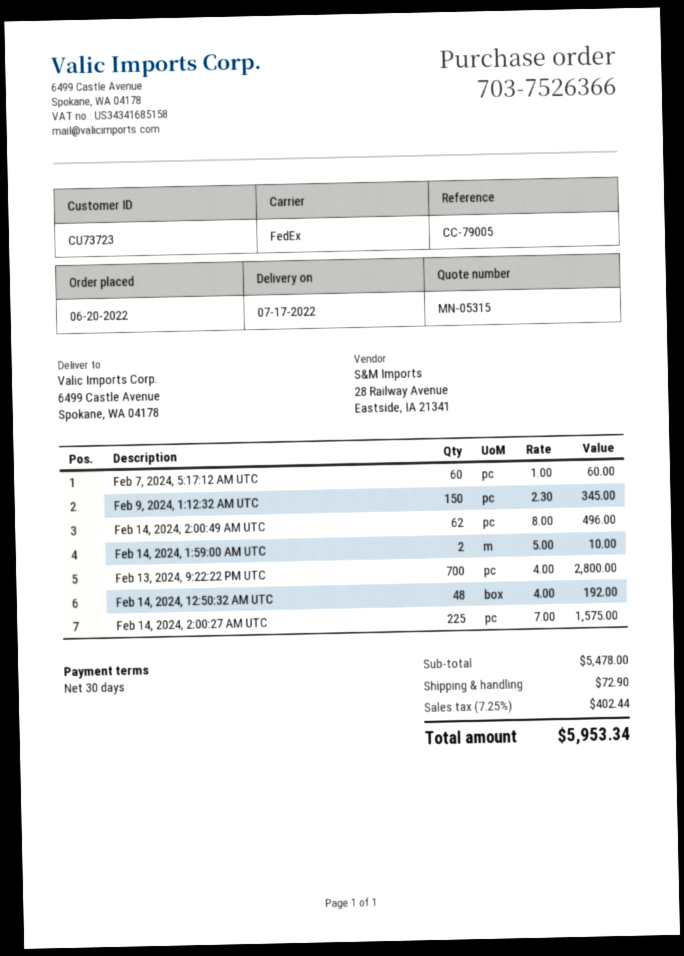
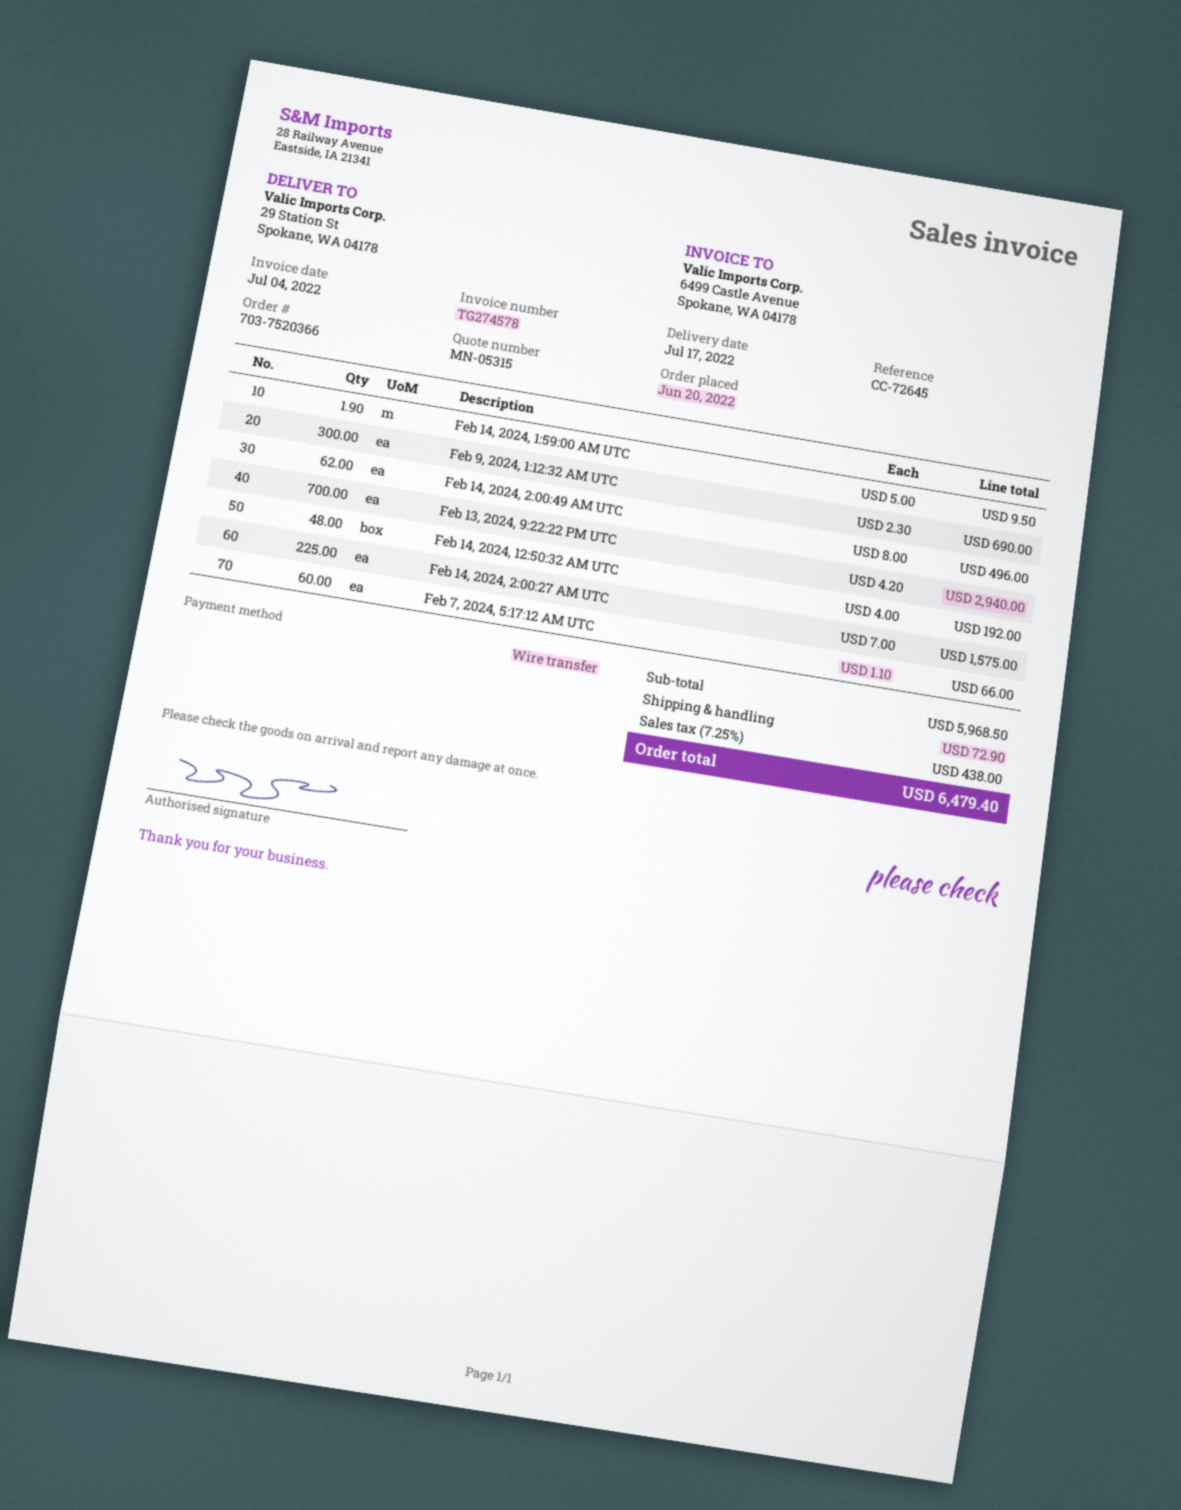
order number: 703-7526366 -> 703-7520366
reference: CC-79005 -> CC-72645
ship to: 6499 Castle Avenue, Spokane, WA 04178 -> 29 Station St, Spokane, WA 04178
Feb 7, 2024, 5:17:12 AM UTC: 60 x 1.00 = 60.00 -> 60 x 1.10 = 66.00
Feb 9, 2024, 1:12:32 AM UTC: 150 x 2.30 = 345.00 -> 300 x 2.30 = 690.00
Feb 14, 2024, 1:59:00 AM UTC: 2 x 5.00 = 10.00 -> 1.9 x 5.00 = 9.50
Feb 13, 2024, 9:22:22 PM UTC: 700 x 4.00 = 2800.00 -> 700 x 4.20 = 2940.00
subtotal: 5478.00 -> 5968.50
tax: 7.25% = 402.44 -> 7.25% = 438.00
total: 5953.34 -> 6479.40

